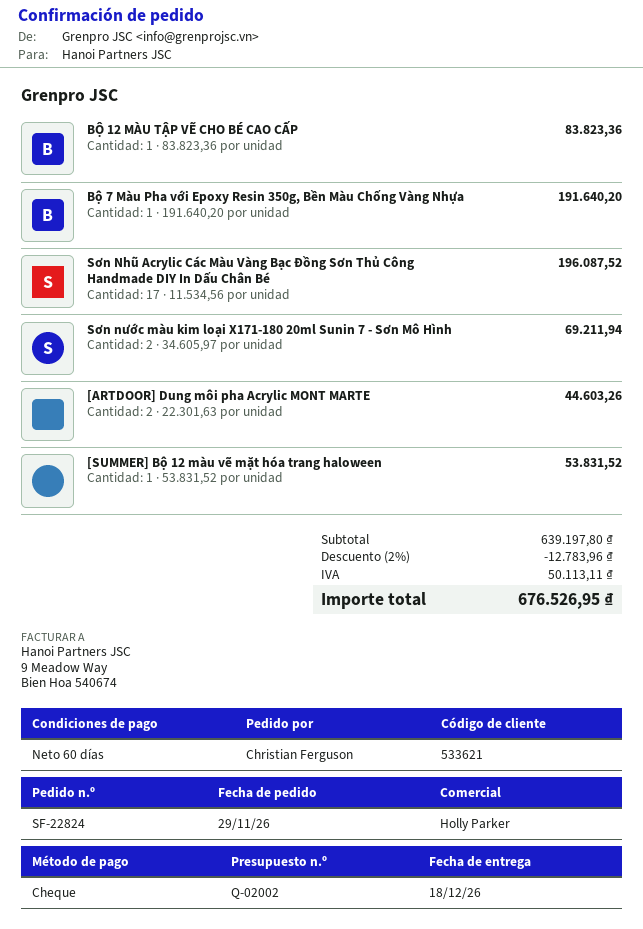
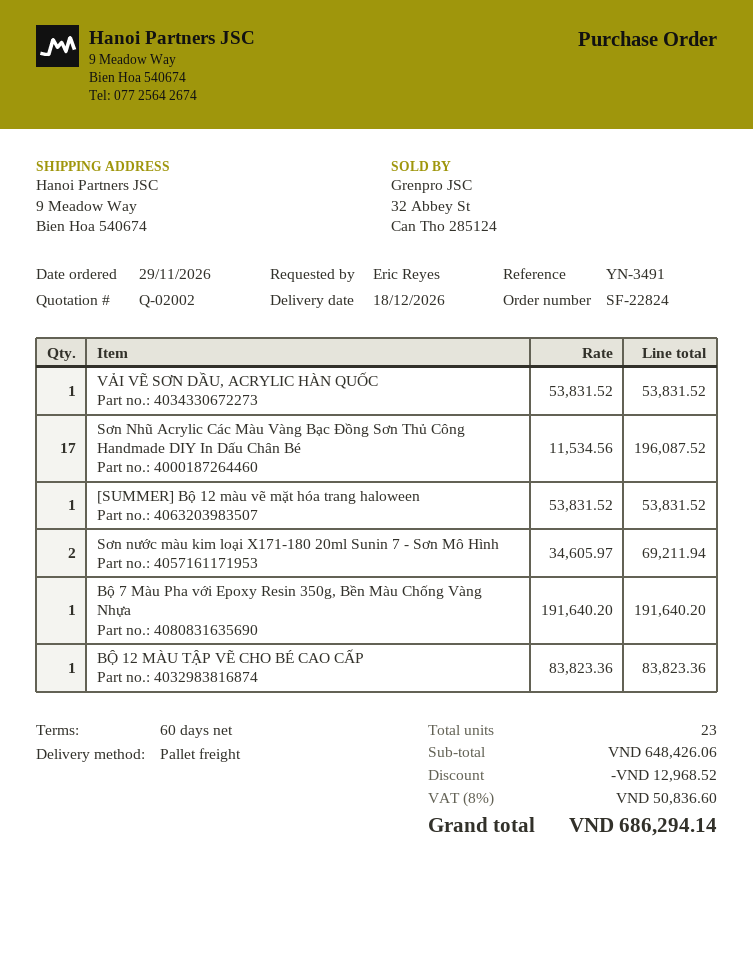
ordered by: Christian Ferguson -> Eric Reyes
[ARTDOOR] Dung môi pha Acrylic MONT MARTE: 2 x 22301.63 = 44603.26 -> none
VẢI VẼ SƠN DẦU, ACRYLIC HÀN QUỐC: none -> 1 x 53831.52 = 53831.52
subtotal: 639197.80 -> 648426.06
discount: 12783.96 -> 12968.52
tax: 50113.11 -> 50836.60
total: 676526.95 -> 686294.14

